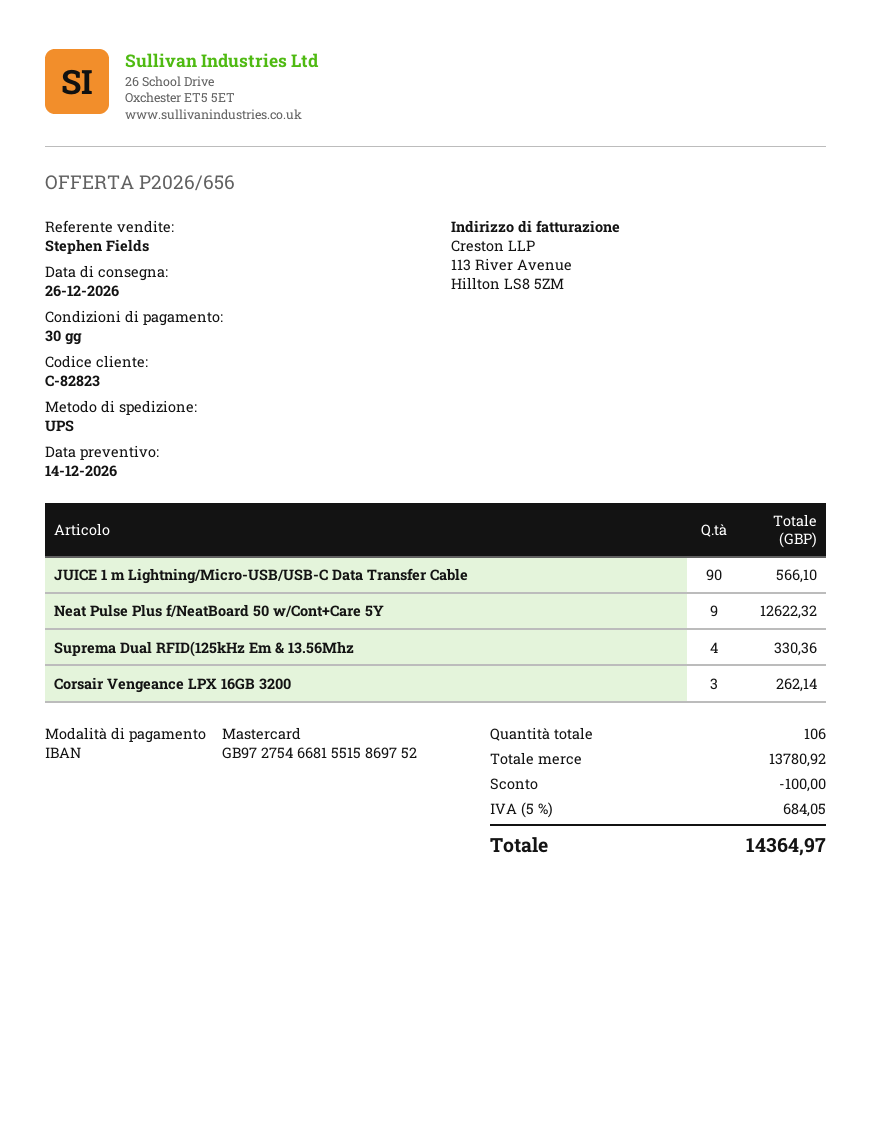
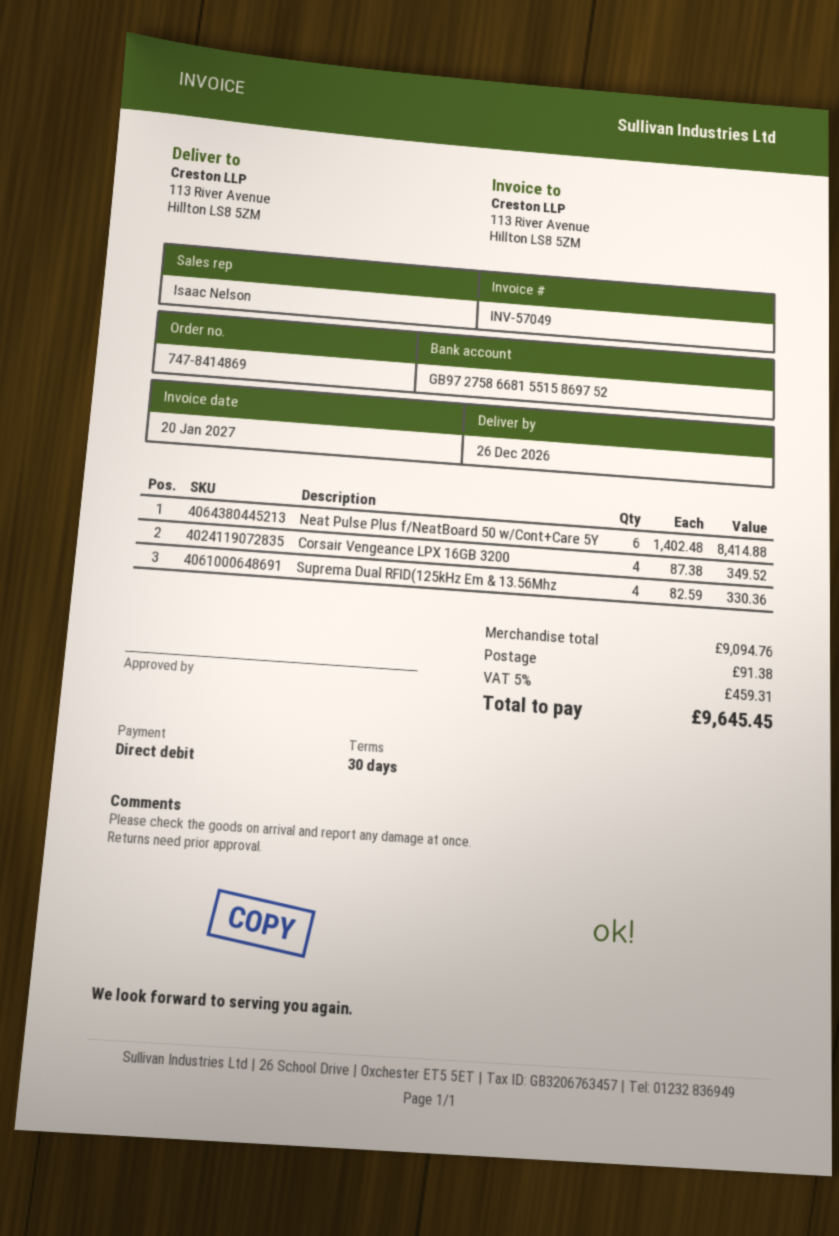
sales rep: Stephen Fields -> Isaac Nelson
payment method: Mastercard -> direct debit
bank account: GB97275466815515869752 -> GB97275866815515869752
JUICE 1 m Lightning/Micro-USB/USB-C Data Transfer Cable: 90 for 566.10 -> none
Neat Pulse Plus f/NeatBoard 50 w/Cont+Care 5Y: 9 for 12622.32 -> 6 for 8414.88
Corsair Vengeance LPX 16GB 3200: 3 for 262.14 -> 4 for 349.52
subtotal: 13780.92 -> 9094.76
discount: 100.00 -> none
shipping: none -> 91.38
tax: 5% = 684.05 -> 5% = 459.31
total: 14364.97 -> 9645.45

